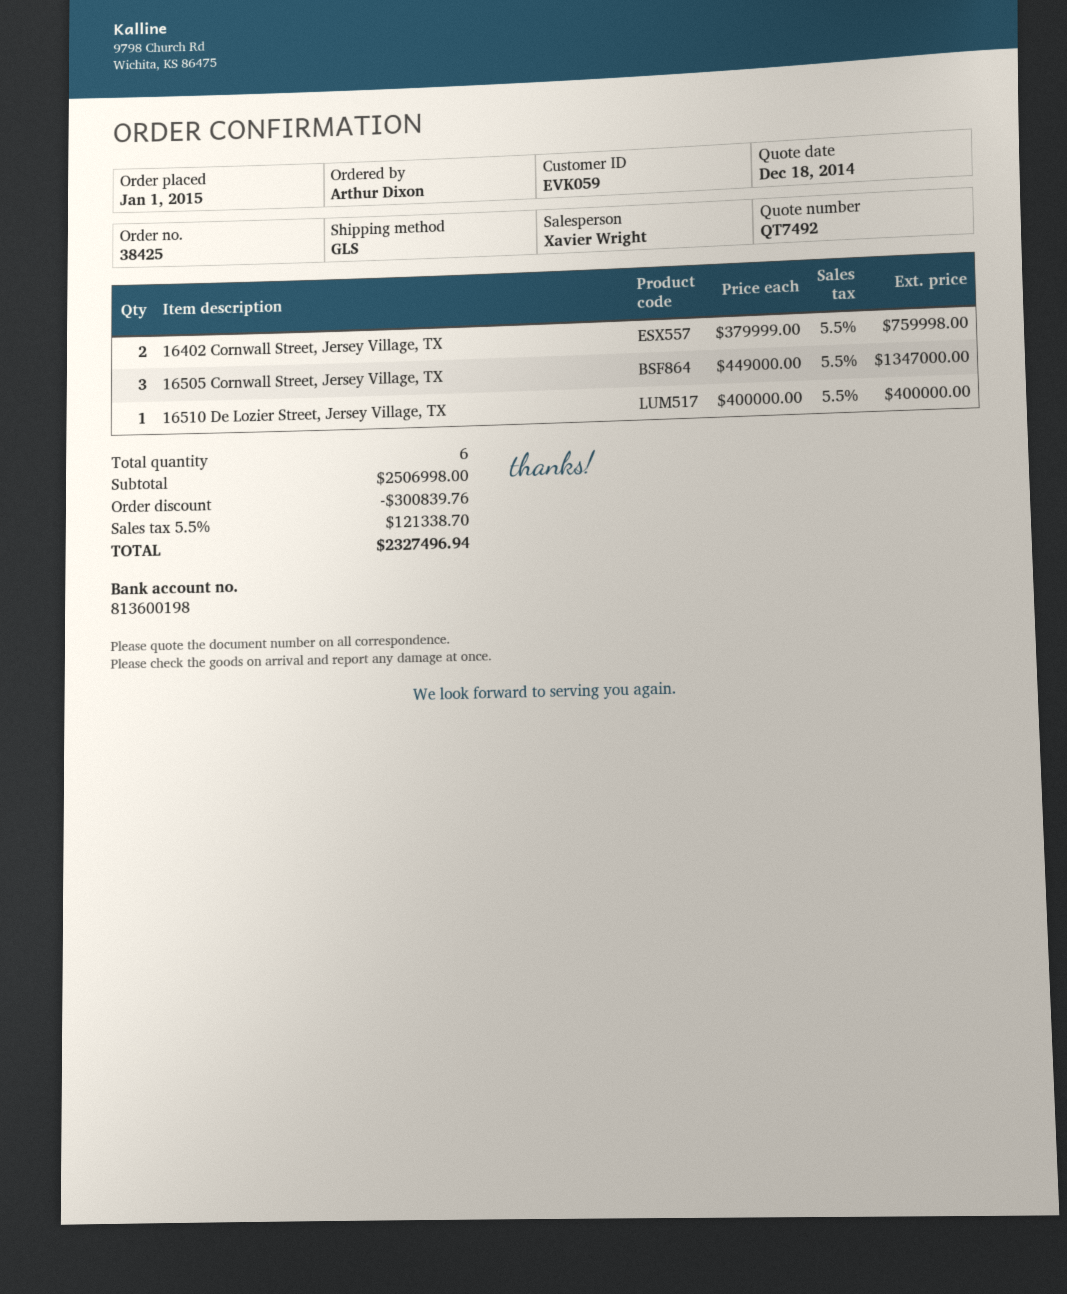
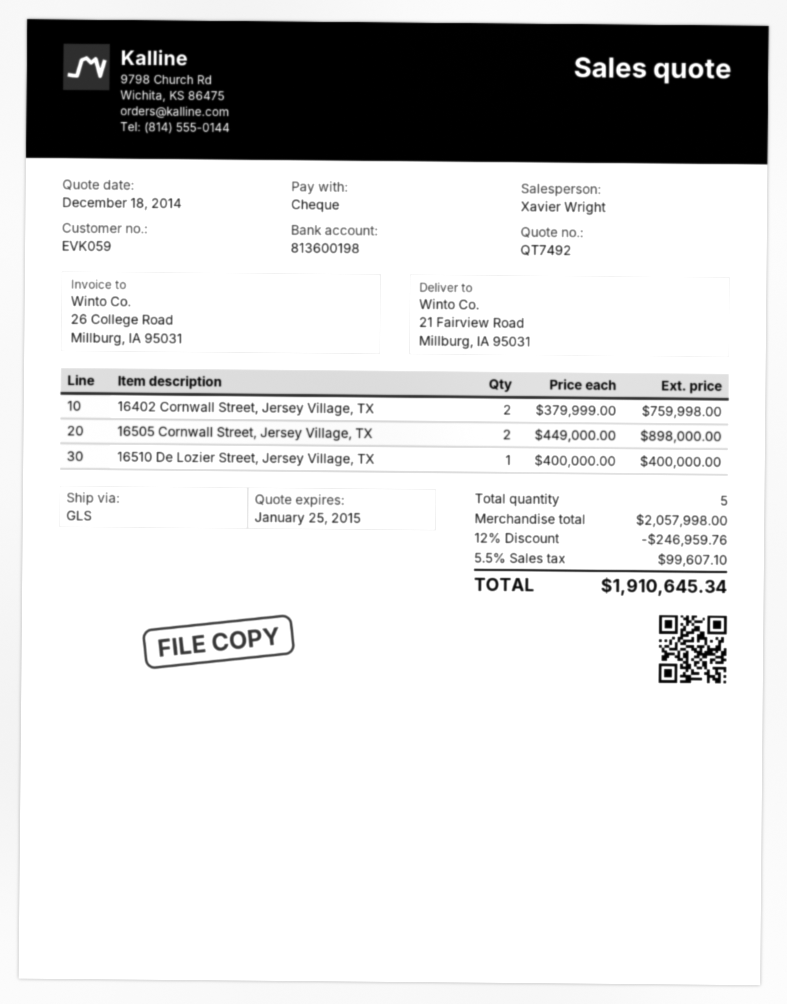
16505 Cornwall Street, Jersey Village, TX: 3 x 449000.00 = 1347000.00 -> 2 x 449000.00 = 898000.00
total quantity: 6 -> 5
subtotal: 2506998.00 -> 2057998.00
discount: 300839.76 -> 246959.76
tax: 5.5% = 121338.70 -> 5.5% = 99607.10
total: 2327496.94 -> 1910645.34

